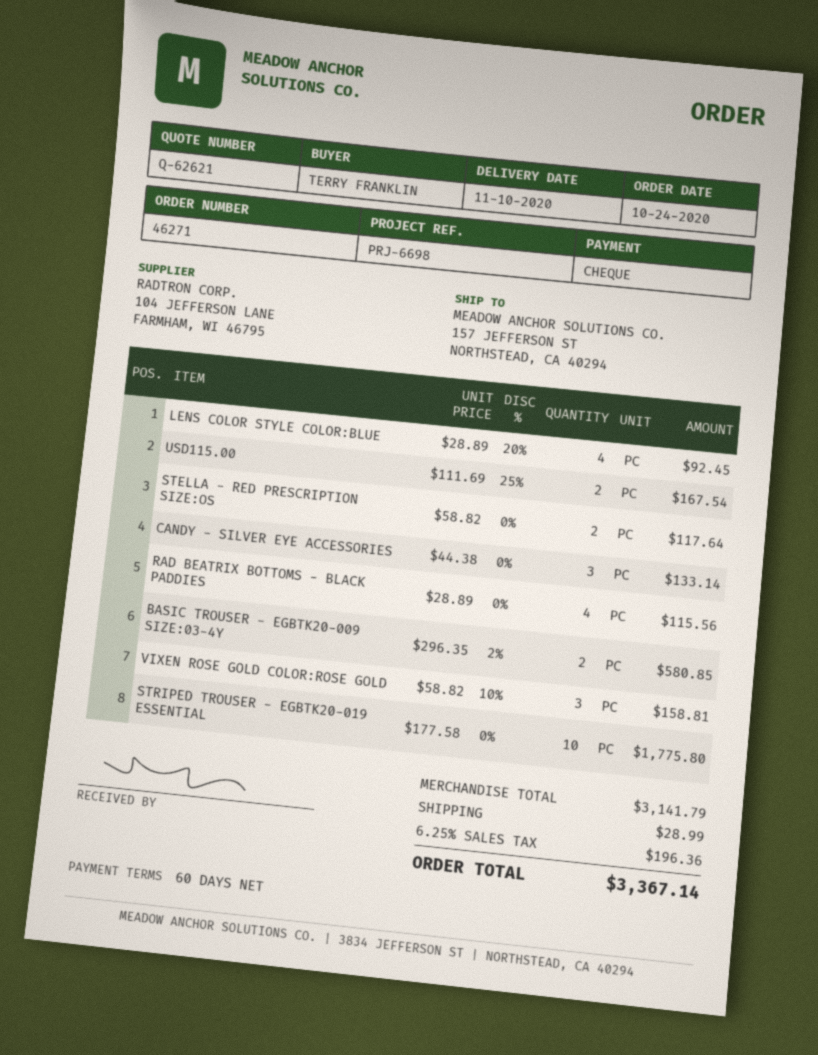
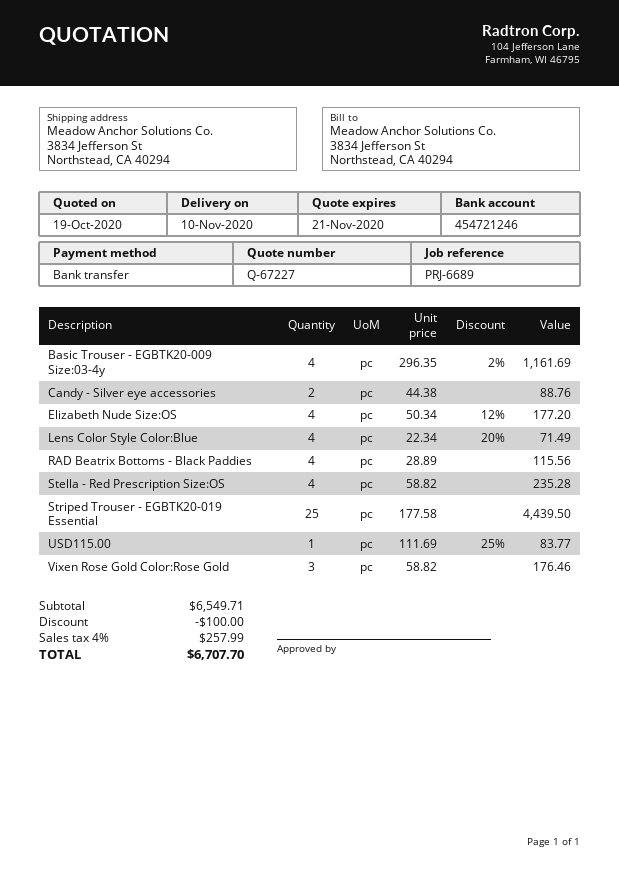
quote number: Q-62621 -> Q-67227
reference: PRJ-6698 -> PRJ-6689
payment method: cheque -> bank transfer
ship to: 157 JEFFERSON ST, NORTHSTEAD, CA 40294 -> 3834 Jefferson St, Northstead, CA 40294
LENS COLOR STYLE COLOR:BLUE: 4 x 28.89 - 20% = 92.45 -> 4 x 22.34 - 20% = 71.49
USD115.00: 2 x 111.69 - 25% = 167.54 -> 1 x 111.69 - 25% = 83.77
STELLA - RED PRESCRIPTION SIZE:OS: 2 x 58.82 = 117.64 -> 4 x 58.82 = 235.28
CANDY - SILVER EYE ACCESSORIES: 3 x 44.38 = 133.14 -> 2 x 44.38 = 88.76
BASIC TROUSER - EGBTK20-009 SIZE:03-4Y: 2 x 296.35 - 2% = 580.85 -> 4 x 296.35 - 2% = 1161.69
VIXEN ROSE GOLD COLOR:ROSE GOLD: 3 x 58.82 - 10% = 158.81 -> 3 x 58.82 = 176.46
STRIPED TROUSER - EGBTK20-019 ESSENTIAL: 10 x 177.58 = 1775.80 -> 25 x 177.58 = 4439.50
Elizabeth Nude Size:OS: none -> 4 x 50.34 - 12% = 177.20
subtotal: 3141.79 -> 6549.71
discount: none -> 100.00
shipping: 28.99 -> none
tax: 6.25% = 196.36 -> 4% = 257.99
total: 3367.14 -> 6707.70

